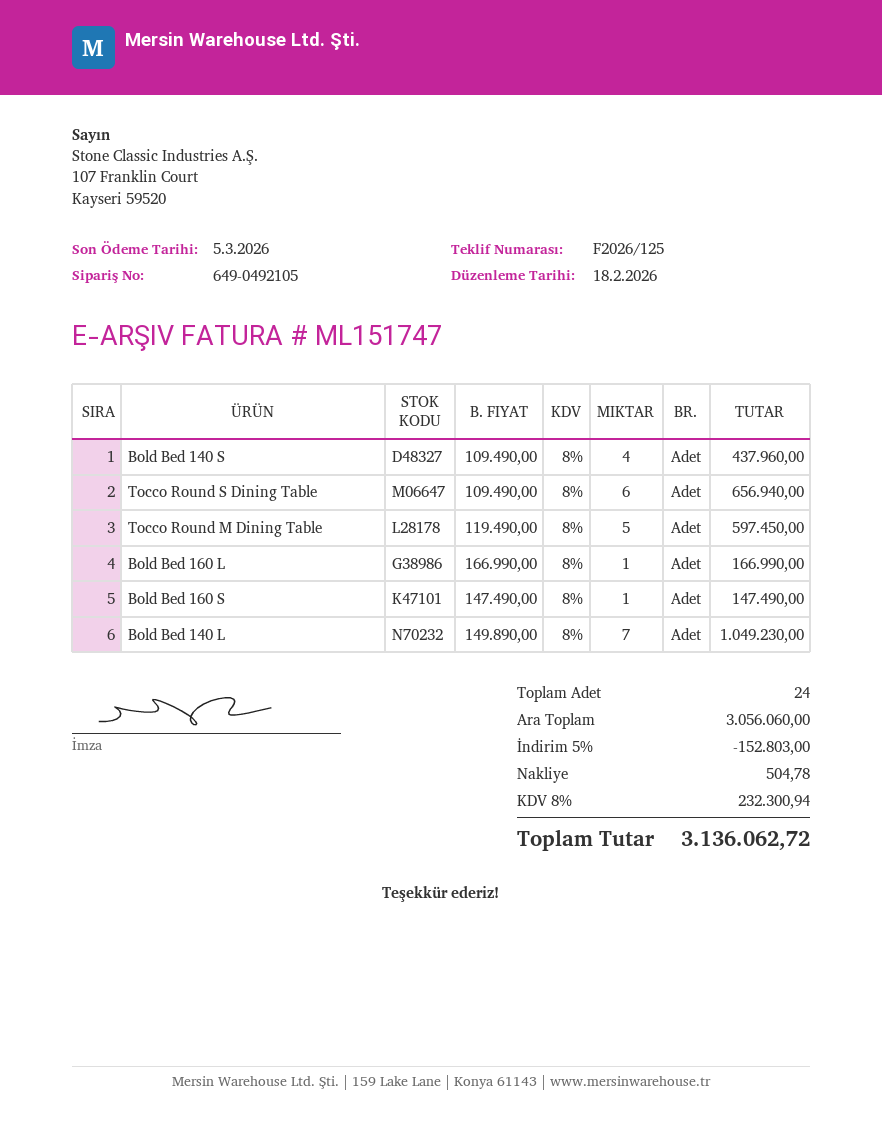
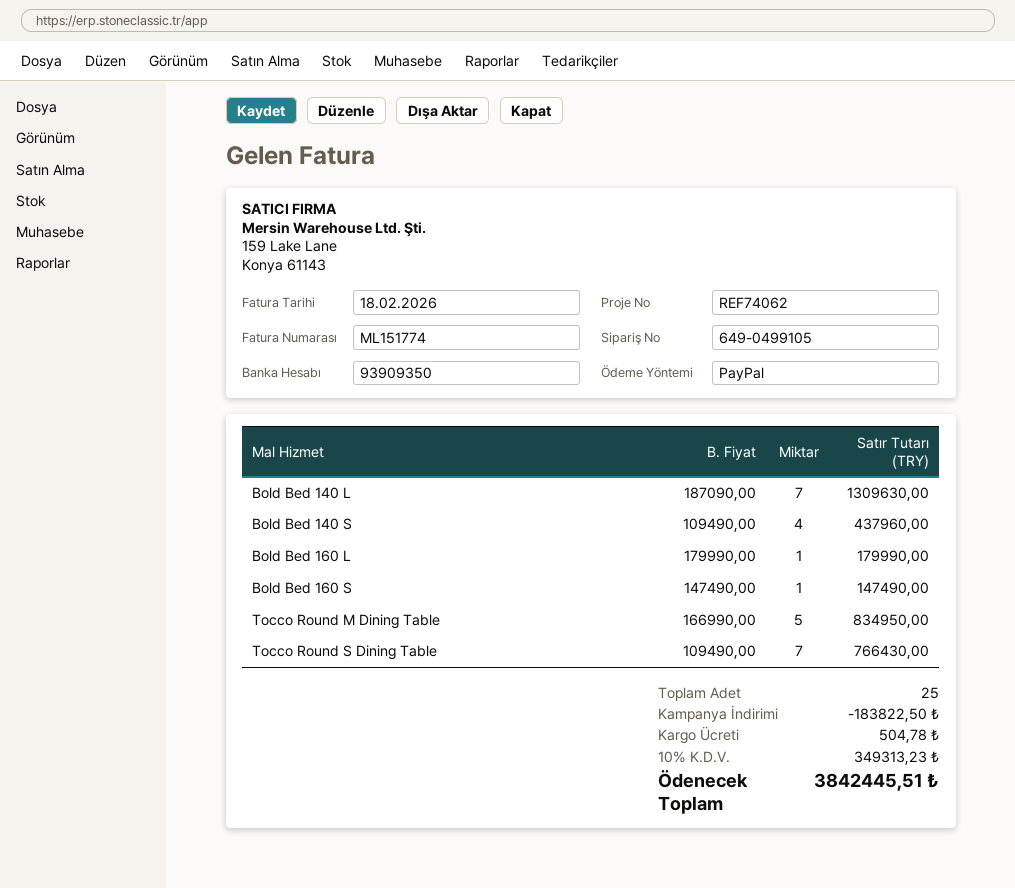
order number: 649-0492105 -> 649-0499105
invoice number: ML151747 -> ML151774
Tocco Round S Dining Table: 6 x 109490.00 = 656940.00 -> 7 x 109490.00 = 766430.00
Tocco Round M Dining Table: 5 x 119490.00 = 597450.00 -> 5 x 166990.00 = 834950.00
Bold Bed 160 L: 1 x 166990.00 = 166990.00 -> 1 x 179990.00 = 179990.00
Bold Bed 140 L: 7 x 149890.00 = 1049230.00 -> 7 x 187090.00 = 1309630.00
total quantity: 24 -> 25
discount: 152803.00 -> 183822.50
tax: 8% = 232300.94 -> 10% = 349313.23
total: 3136062.72 -> 3842445.51

